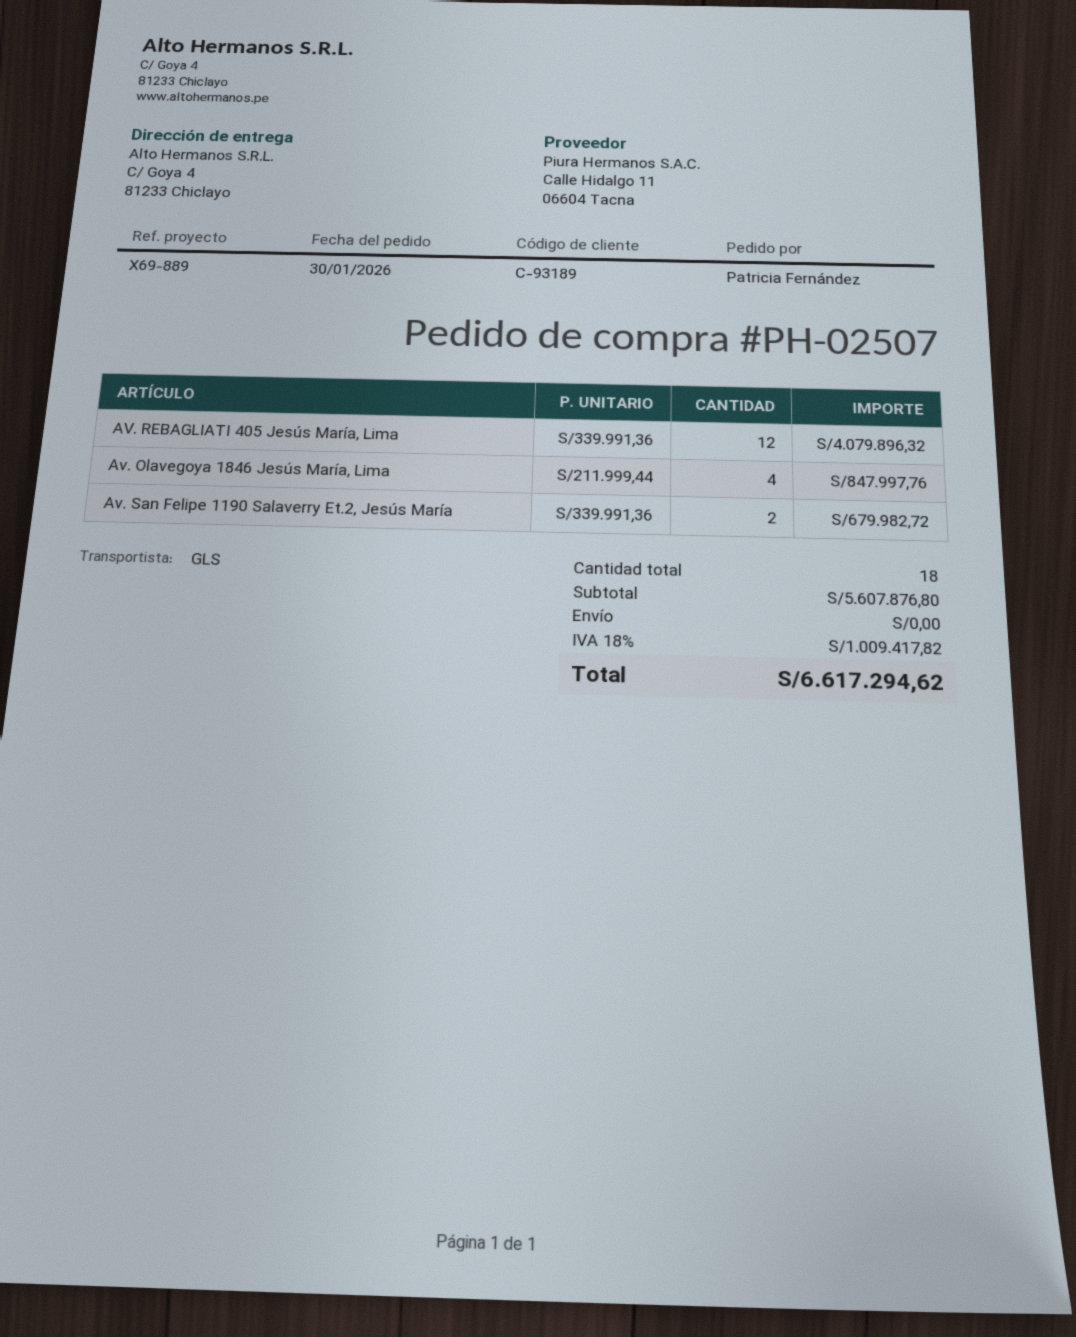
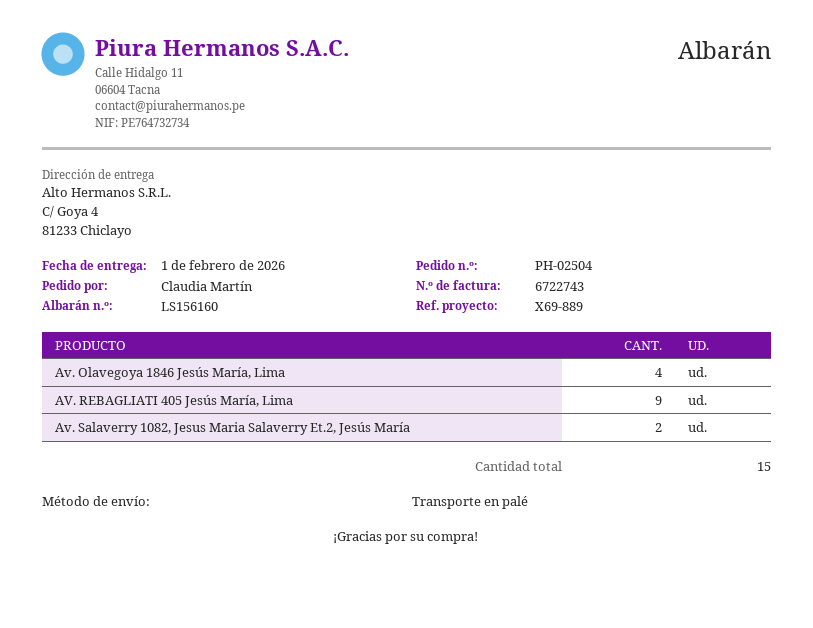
order number: PH-02507 -> PH-02504
ordered by: Patricia Fernández -> Claudia Martín
shipping method: GLS -> pallet freight
AV. REBAGLIATI 405 Jesús María, Lima: 12 -> 9
Av. San Felipe 1190 Salaverry Et.2, Jesús María: 2 -> none
Av. Salaverry 1082, Jesus Maria Salaverry Et.2, Jesús María: none -> 2
total quantity: 18 -> 15

